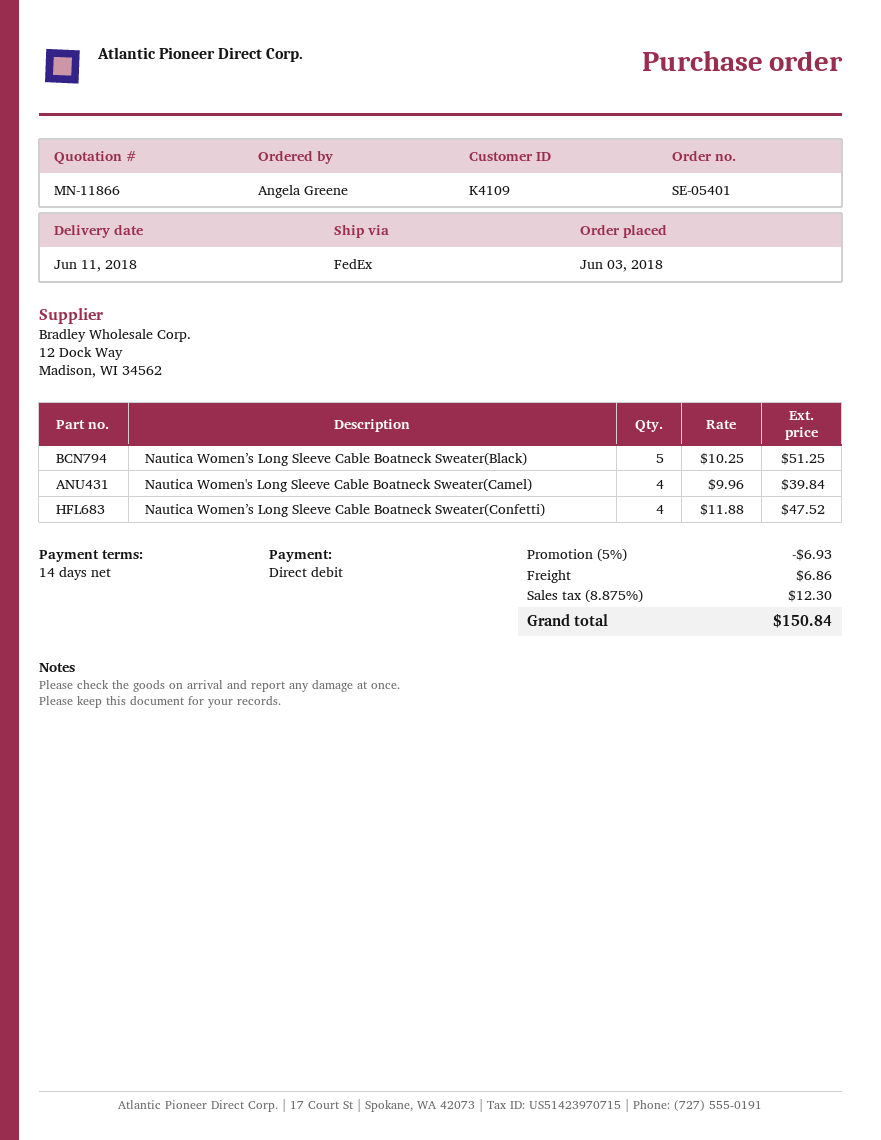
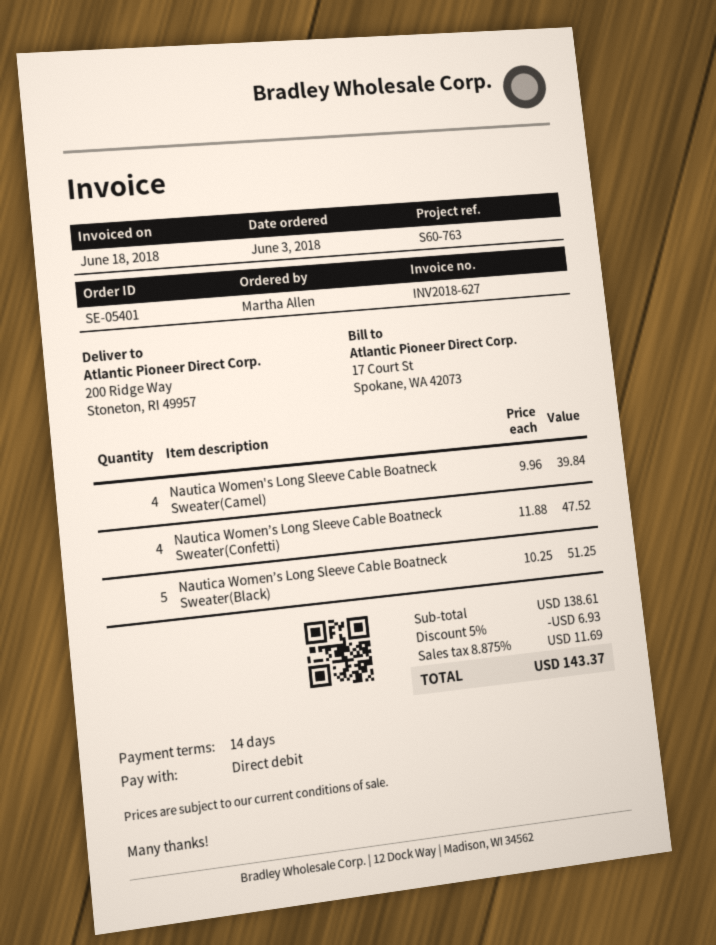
ordered by: Angela Greene -> Martha Allen
shipping: 6.86 -> none
tax: 8.875% = 12.30 -> 8.875% = 11.69
total: 150.84 -> 143.37

